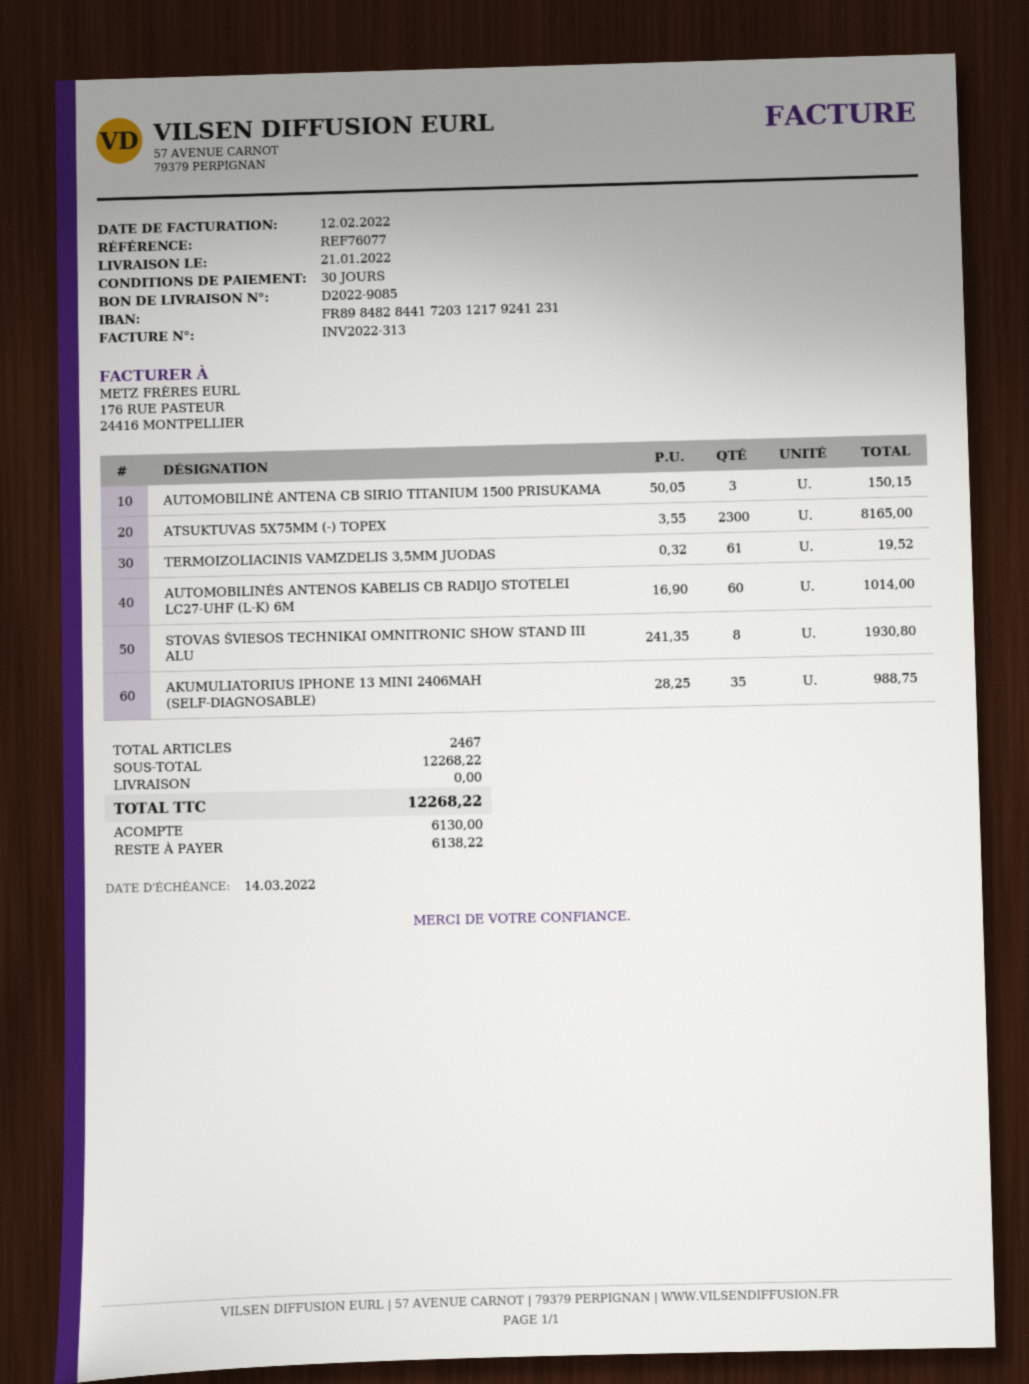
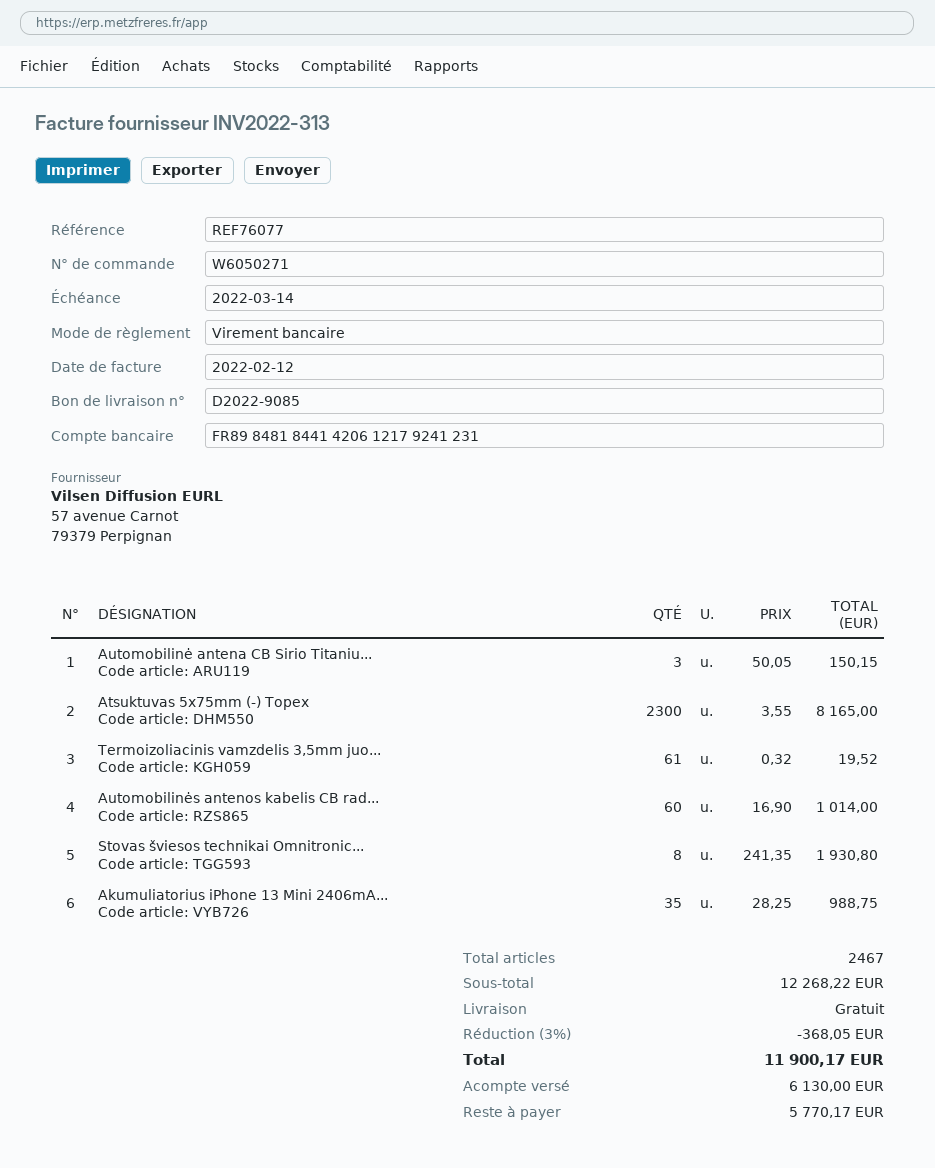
bank account: FR8984828441720312179241231 -> FR8984818441420612179241231
discount: none -> 3% = 368.05
total: 12268.22 -> 11900.17
balance: 6138.22 -> 5770.17

